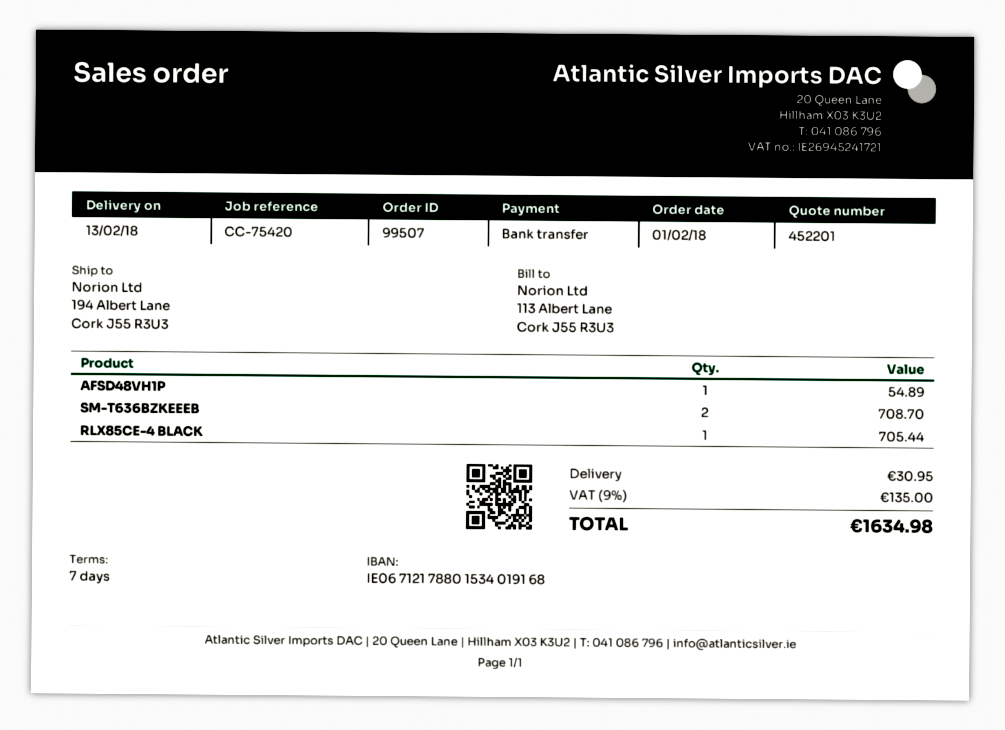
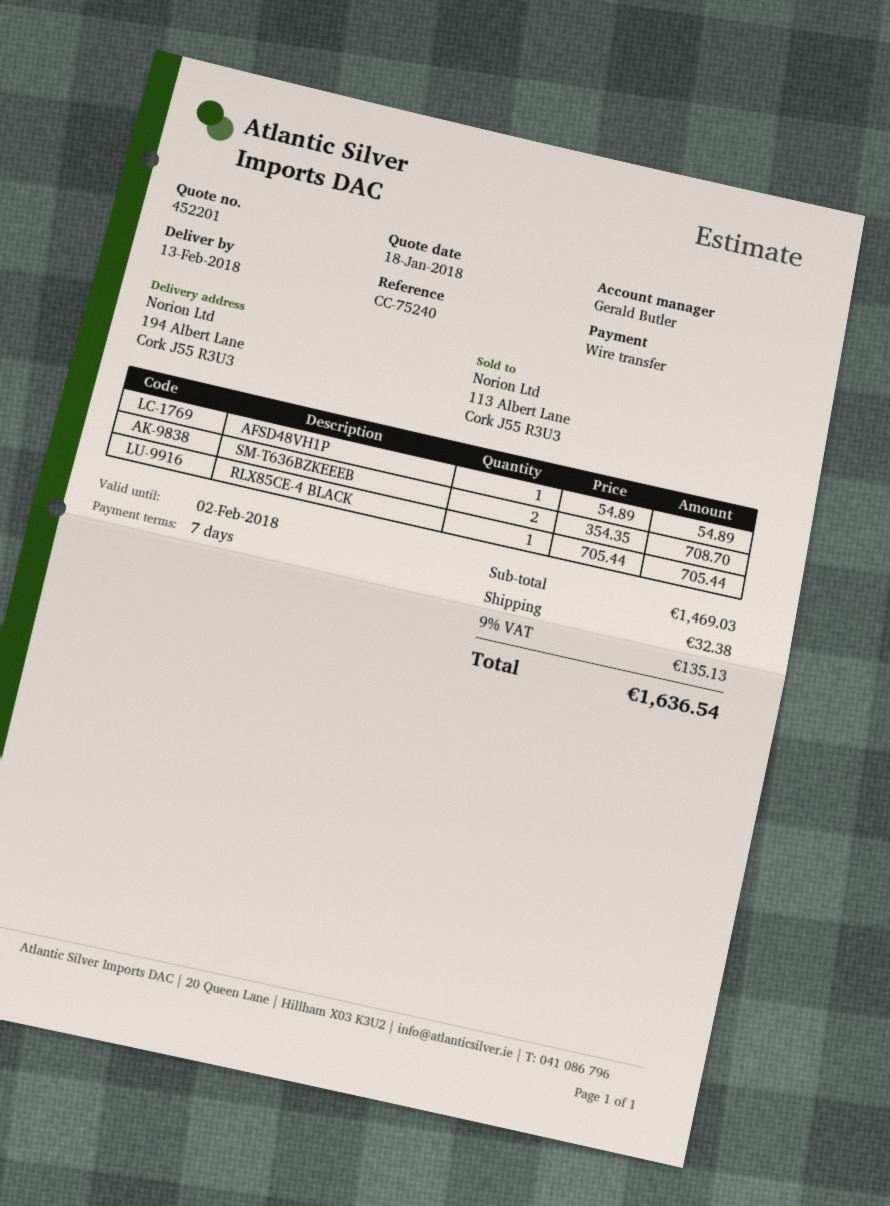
reference: CC-75420 -> CC-75240
shipping: 30.95 -> 32.38
tax: 9% = 135.00 -> 9% = 135.13
total: 1634.98 -> 1636.54

